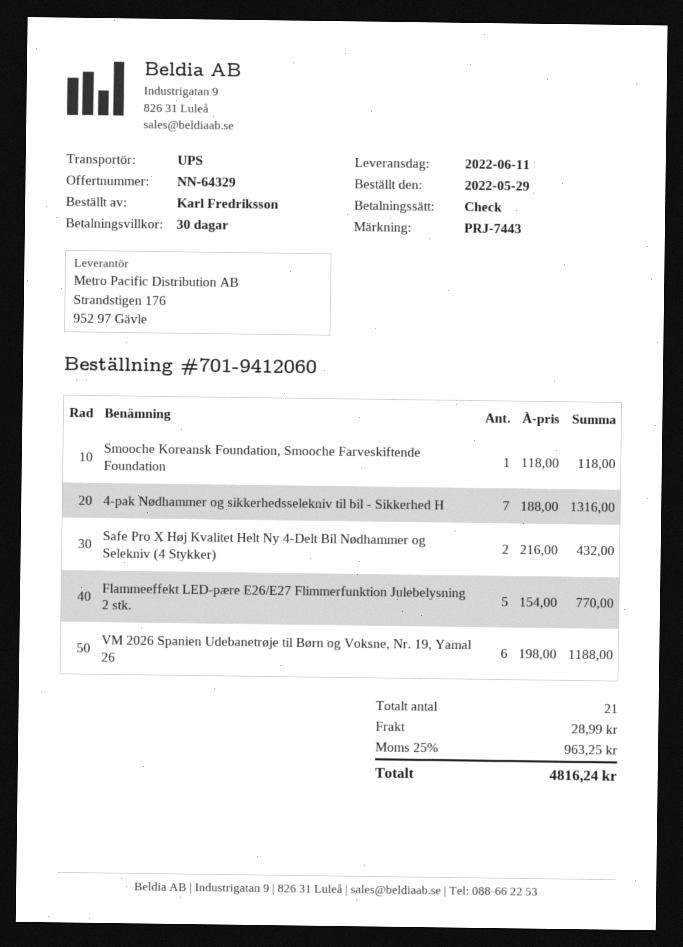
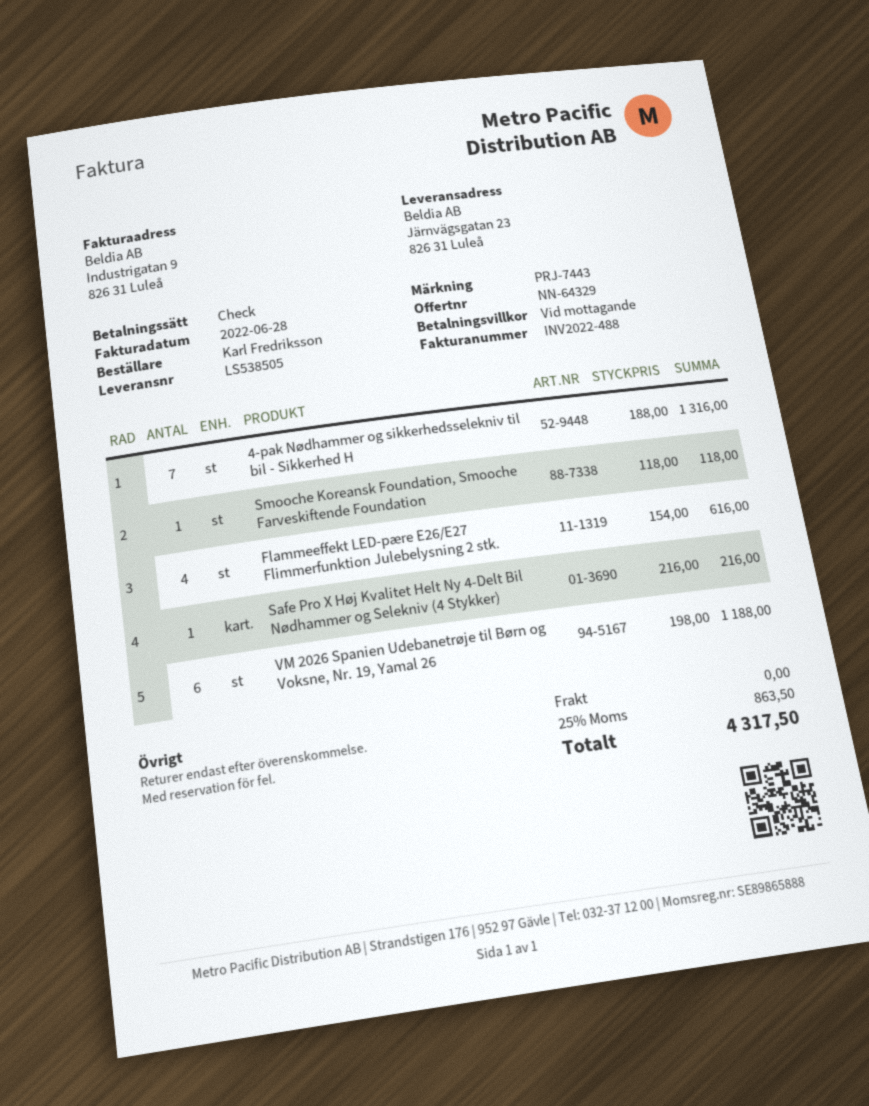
payment terms: 30 days -> on receipt
Safe Pro X Høj Kvalitet Helt Ny 4-Delt Bil Nødhammer og Selekniv (4 Stykker): 2 x 216.00 = 432.00 -> 1 x 216.00 = 216.00
Flammeeffekt LED-pære E26/E27 Flimmerfunktion Julebelysning 2 stk.: 5 x 154.00 = 770.00 -> 4 x 154.00 = 616.00
shipping: 28.99 -> 0.00
tax: 25% = 963.25 -> 25% = 863.50
total: 4816.24 -> 4317.50

